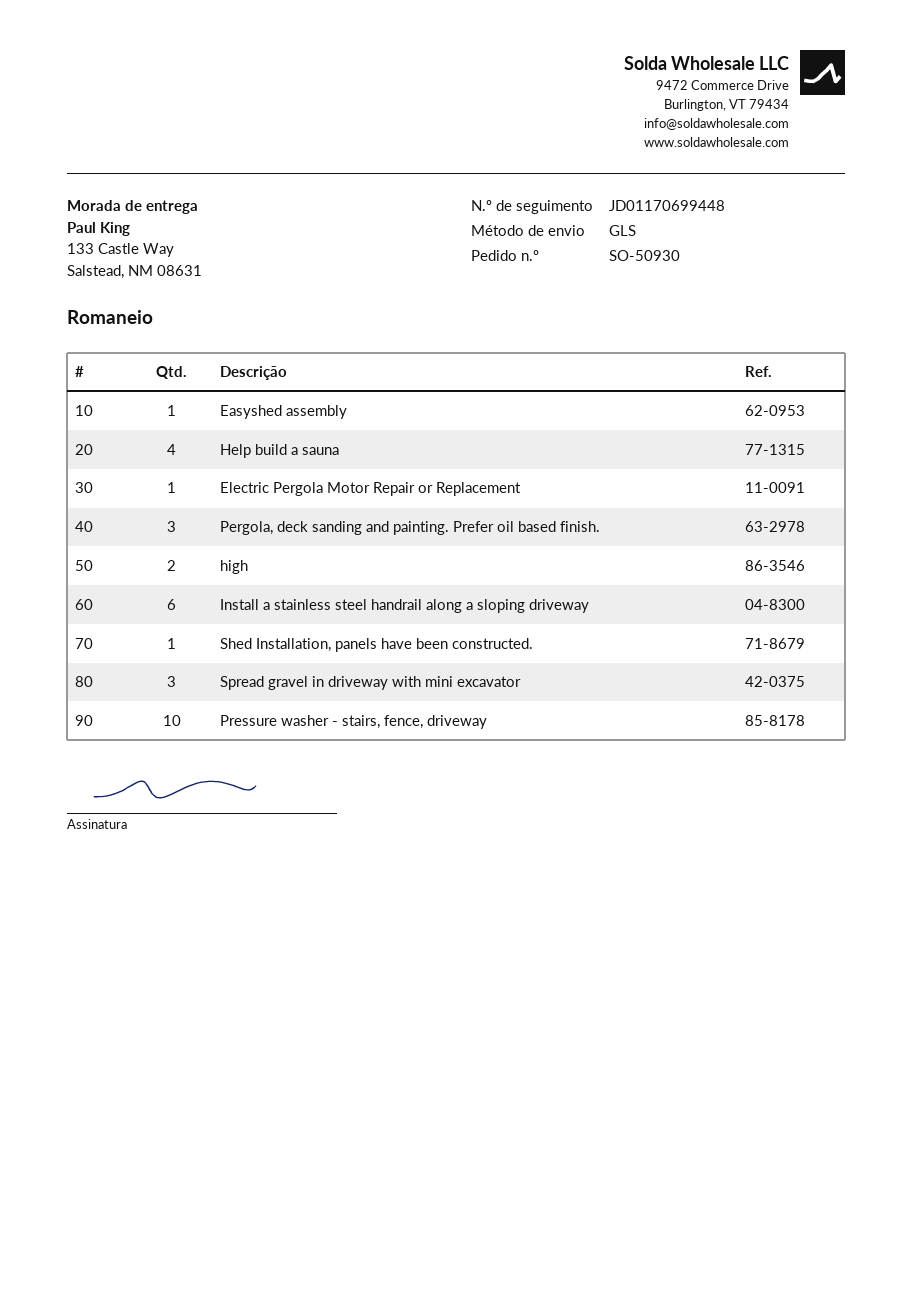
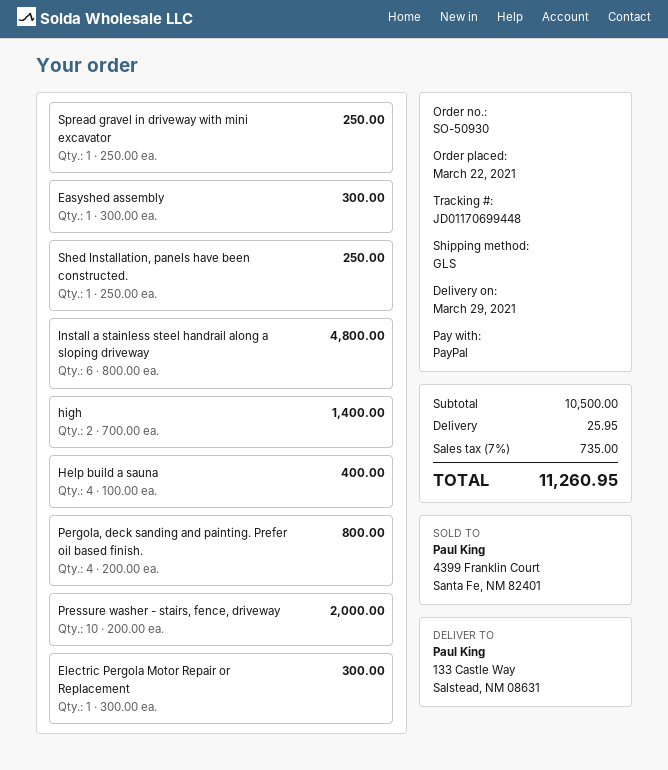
Pergola, deck sanding and painting. Prefer oil based finish.: 3 -> 4
Spread gravel in driveway with mini excavator: 3 -> 1

